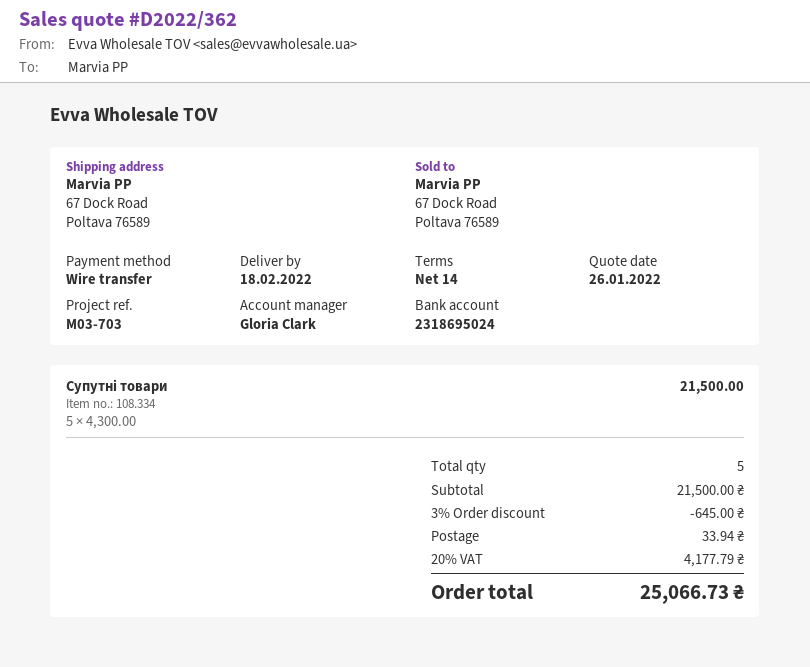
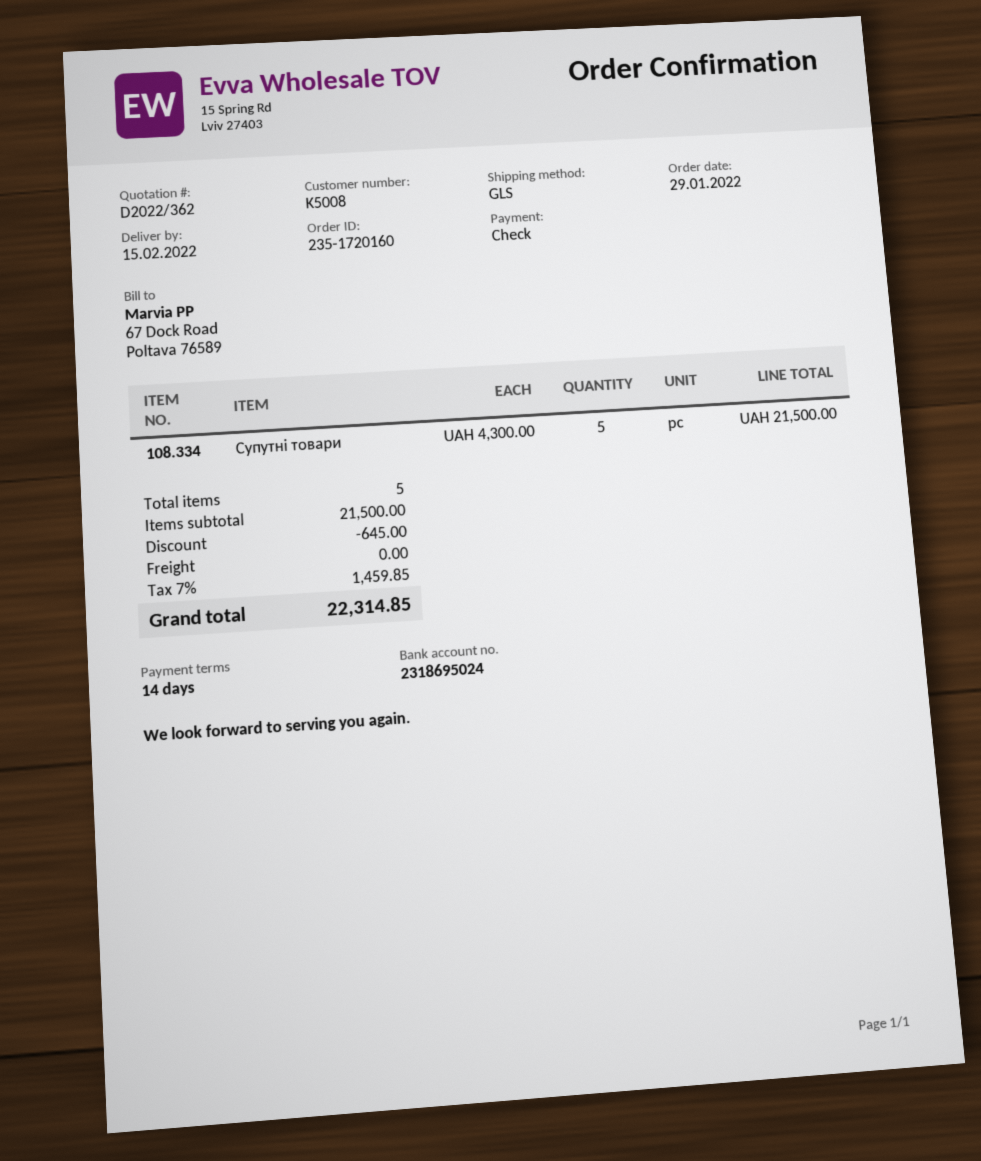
delivery date: 2022-02-18 -> 2022-02-15
payment method: bank transfer -> cheque
shipping: 33.94 -> 0.00
tax: 20% = 4177.79 -> 7% = 1459.85
total: 25066.73 -> 22314.85

